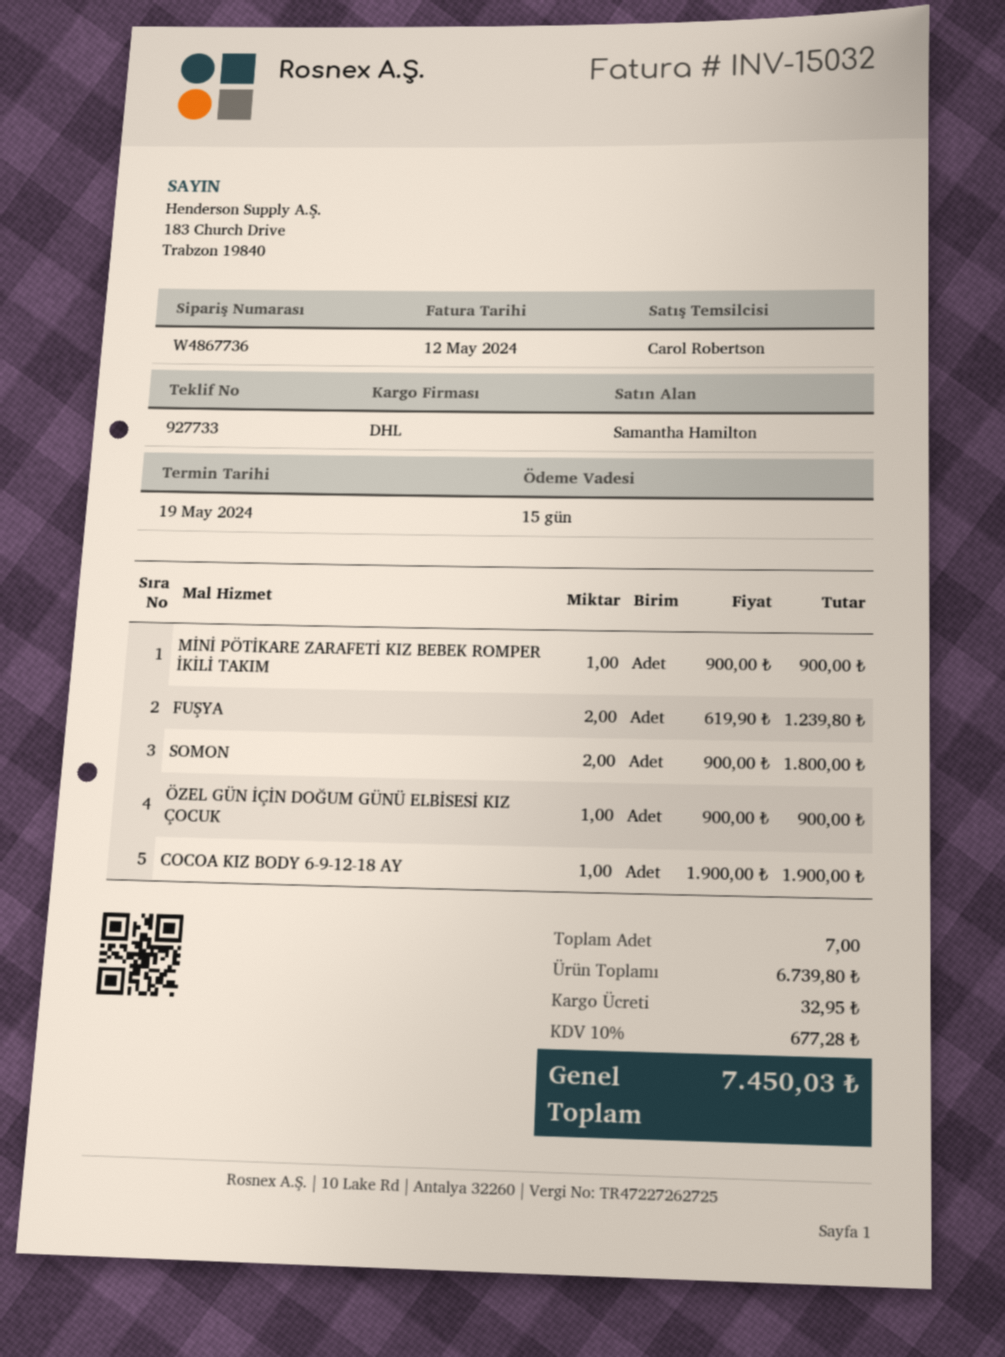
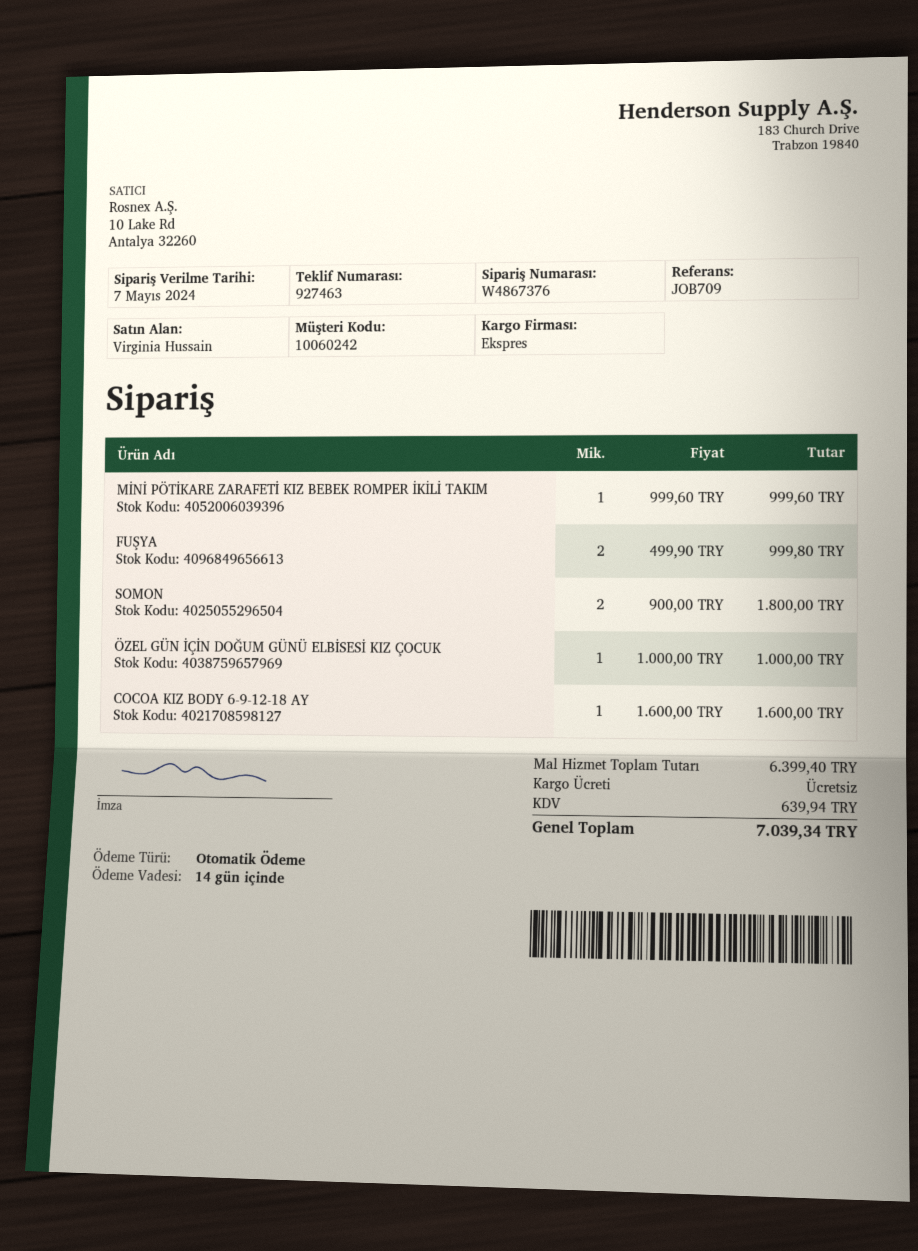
quote number: 927733 -> 927463
order number: W4867736 -> W4867376
payment terms: 15 days -> 14 days
ordered by: Samantha Hamilton -> Virginia Hussain
shipping method: DHL -> express
MİNİ PÖTİKARE ZARAFETİ KIZ BEBEK ROMPER İKİLİ TAKIM: 1 x 900.00 = 900.00 -> 1 x 999.60 = 999.60
FUŞYA: 2 x 619.90 = 1239.80 -> 2 x 499.90 = 999.80
ÖZEL GÜN İÇİN DOĞUM GÜNÜ ELBİSESİ KIZ ÇOCUK: 1 x 900.00 = 900.00 -> 1 x 1000.00 = 1000.00
COCOA KIZ BODY 6-9-12-18 AY: 1 x 1900.00 = 1900.00 -> 1 x 1600.00 = 1600.00
subtotal: 6739.80 -> 6399.40
shipping: 32.95 -> 0.00
tax: 677.28 -> 639.94
total: 7450.03 -> 7039.34

